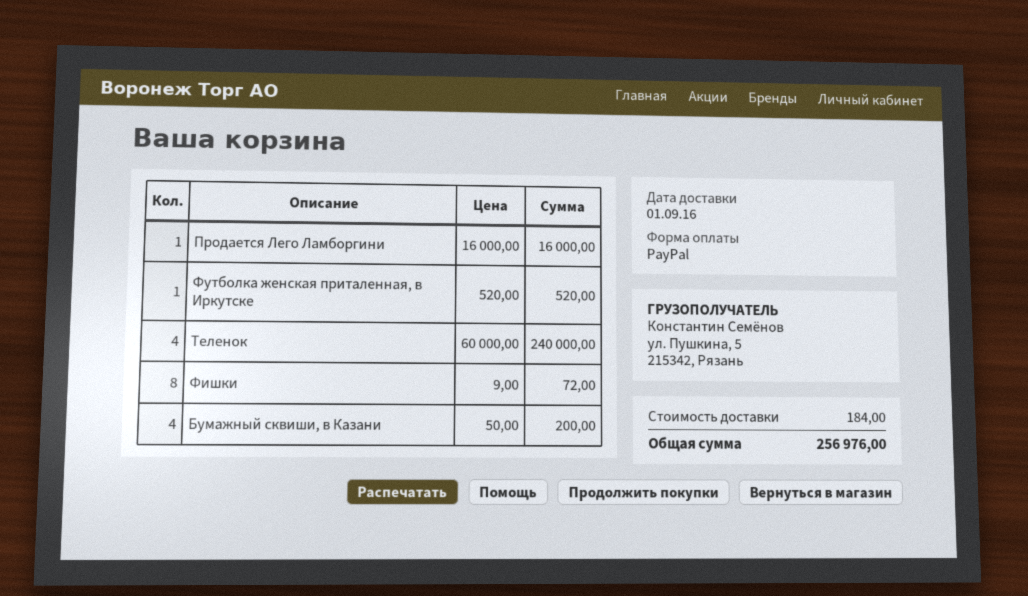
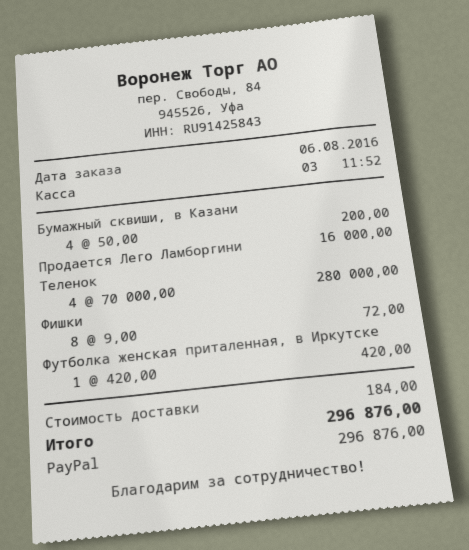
Футболка женская приталенная, в Иркутске: 1 x 520.00 = 520.00 -> 1 x 420.00 = 420.00
Теленок: 4 x 60000.00 = 240000.00 -> 4 x 70000.00 = 280000.00
total: 256976.00 -> 296876.00

